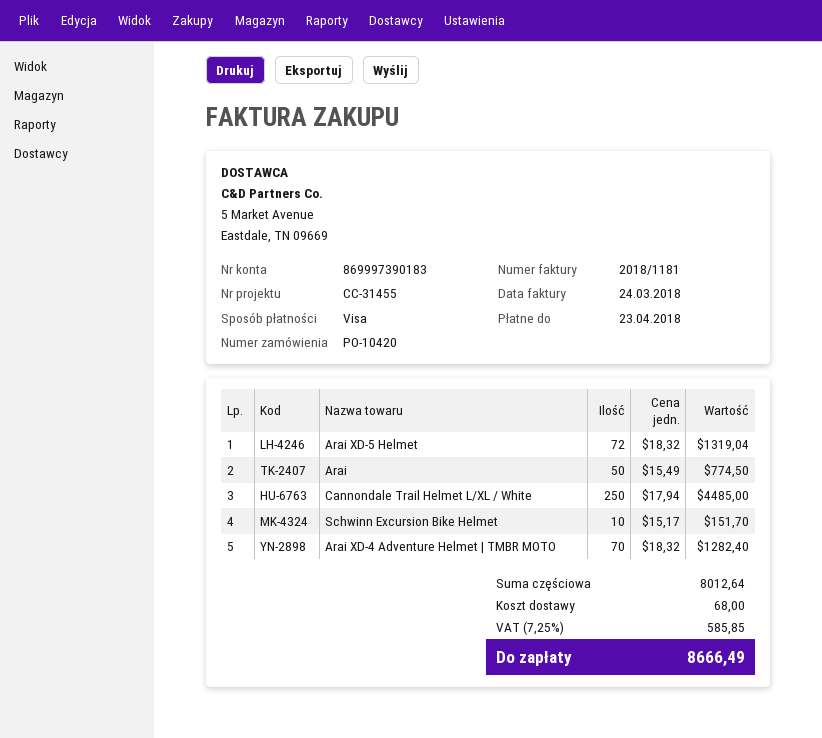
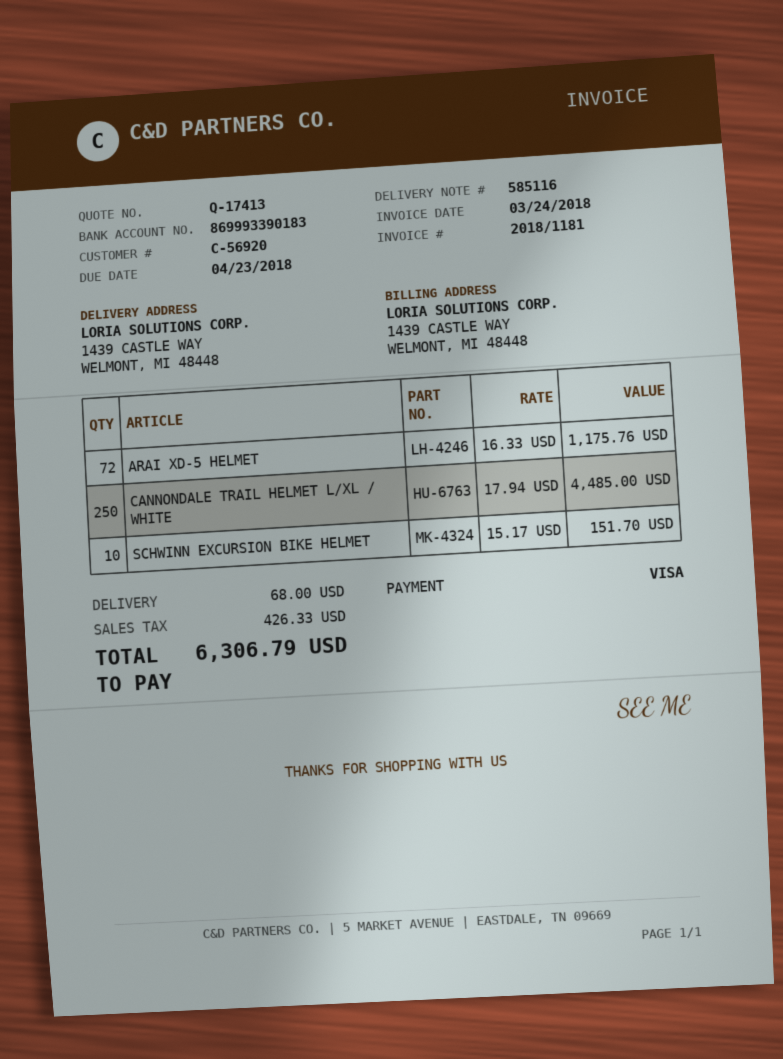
bank account: 869997390183 -> 869993390183
Arai XD-5 Helmet: 72 x 18.32 = 1319.04 -> 72 x 16.33 = 1175.76
Arai: 50 x 15.49 = 774.50 -> none
Arai XD-4 Adventure Helmet | TMBR MOTO: 70 x 18.32 = 1282.40 -> none
tax: 585.85 -> 426.33
total: 8666.49 -> 6306.79

